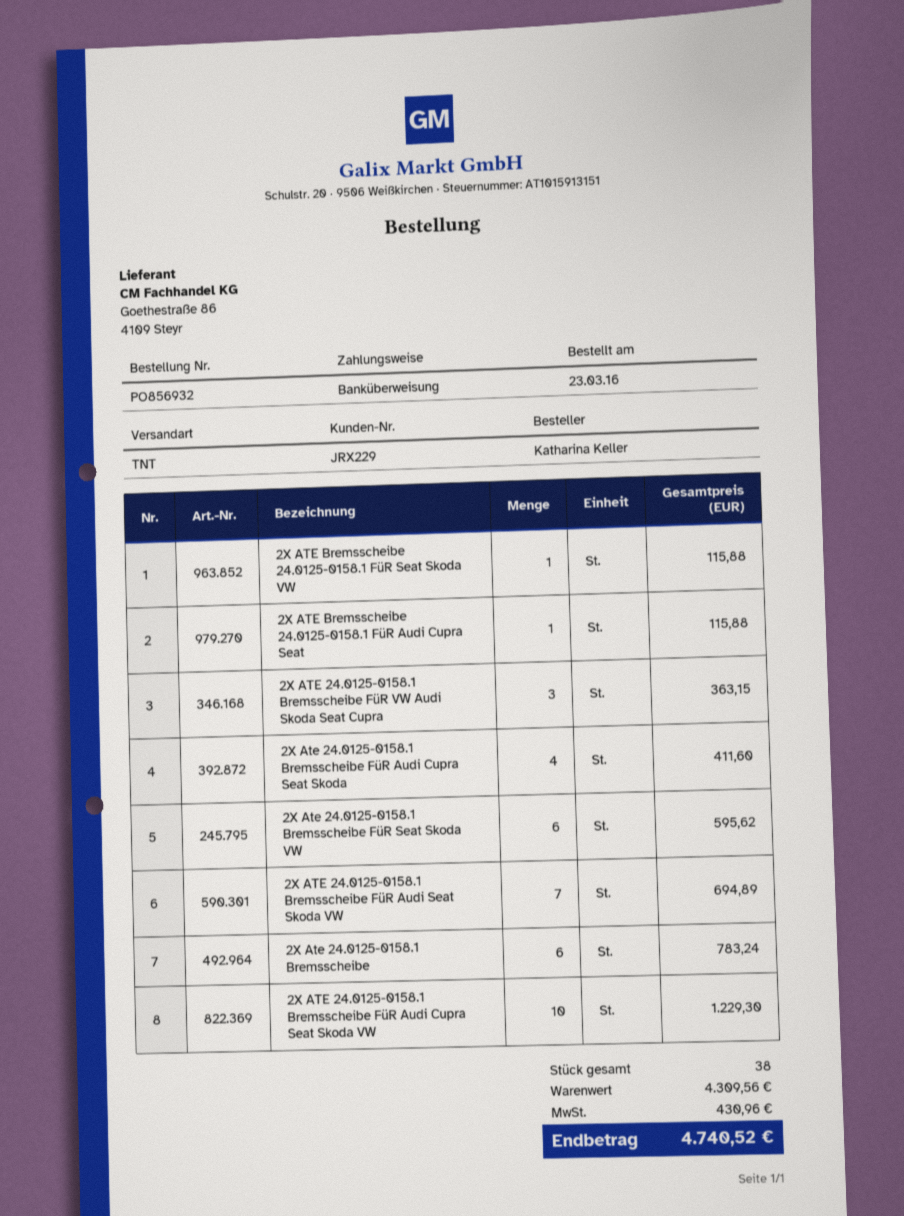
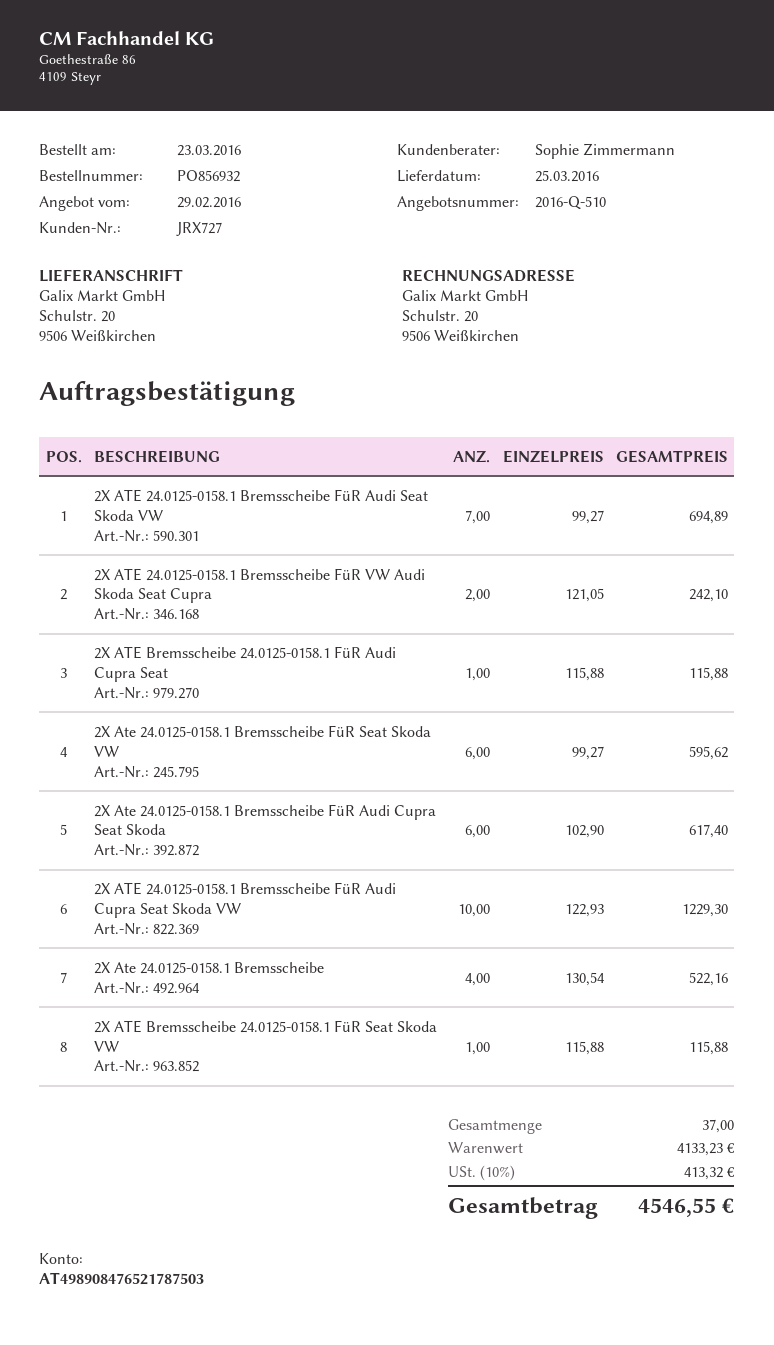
customer number: JRX229 -> JRX727
2X ATE 24.0125-0158.1 Bremsscheibe FüR VW Audi Skoda Seat Cupra: 3 for 363.15 -> 2 for 242.10
2X Ate 24.0125-0158.1 Bremsscheibe FüR Audi Cupra Seat Skoda: 4 for 411.60 -> 6 for 617.40
2X Ate 24.0125-0158.1 Bremsscheibe: 6 for 783.24 -> 4 for 522.16
total quantity: 38 -> 37
subtotal: 4309.56 -> 4133.23
tax: 430.96 -> 413.32
total: 4740.52 -> 4546.55

